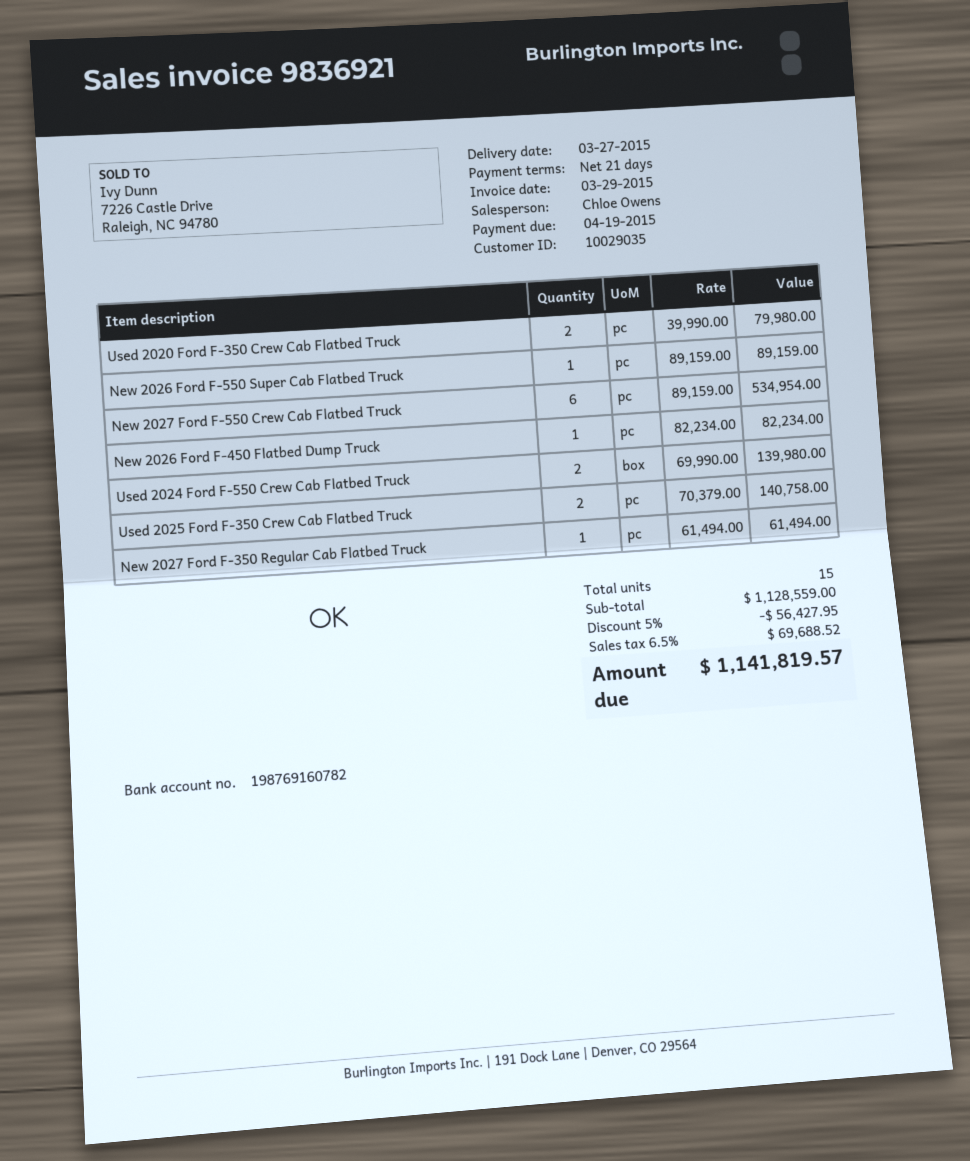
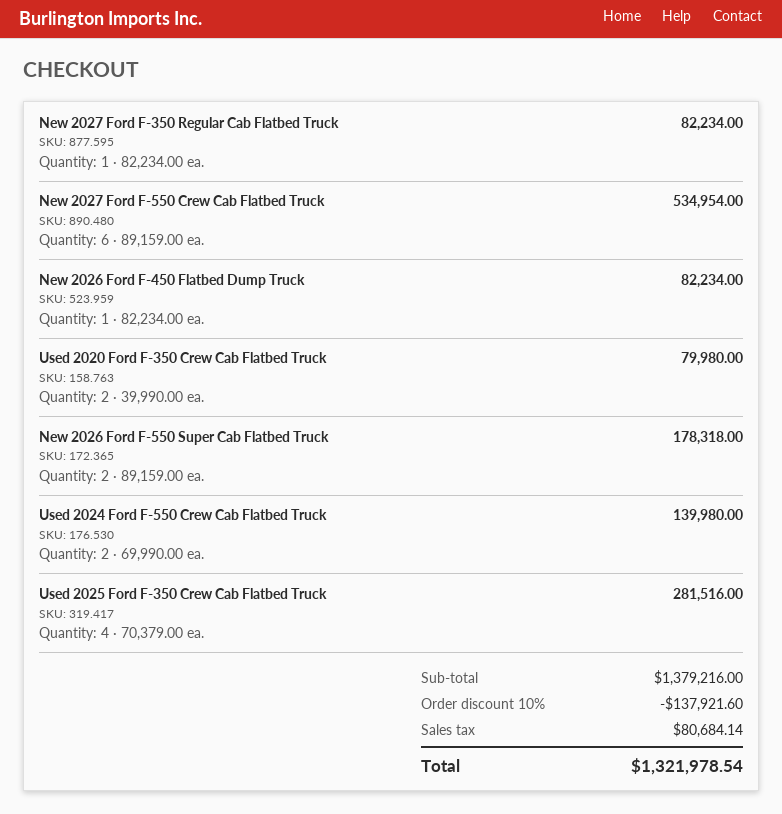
New 2026 Ford F-550 Super Cab Flatbed Truck: 1 x 89159.00 = 89159.00 -> 2 x 89159.00 = 178318.00
Used 2025 Ford F-350 Crew Cab Flatbed Truck: 2 x 70379.00 = 140758.00 -> 4 x 70379.00 = 281516.00
New 2027 Ford F-350 Regular Cab Flatbed Truck: 1 x 61494.00 = 61494.00 -> 1 x 82234.00 = 82234.00
subtotal: 1128559.00 -> 1379216.00
discount: 5% = 56427.95 -> 10% = 137921.60
tax: 69688.52 -> 80684.14
total: 1141819.57 -> 1321978.54

